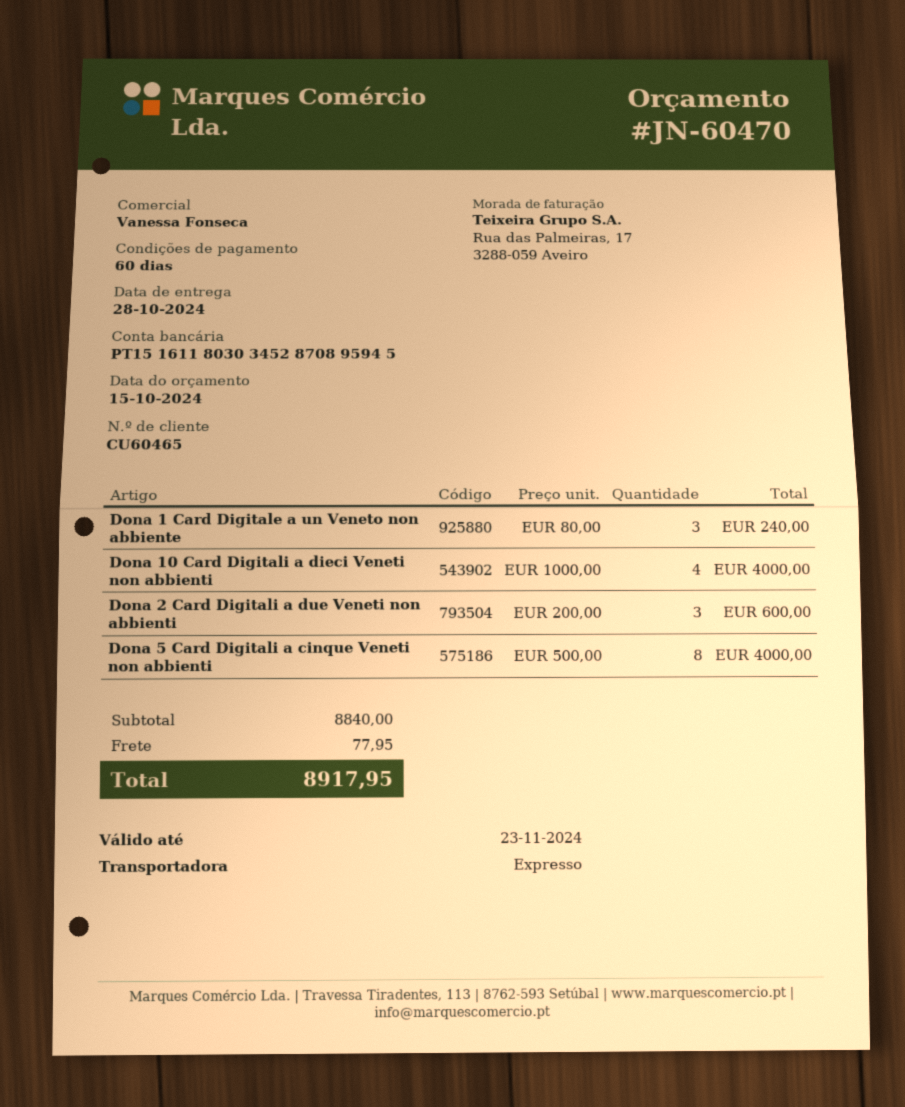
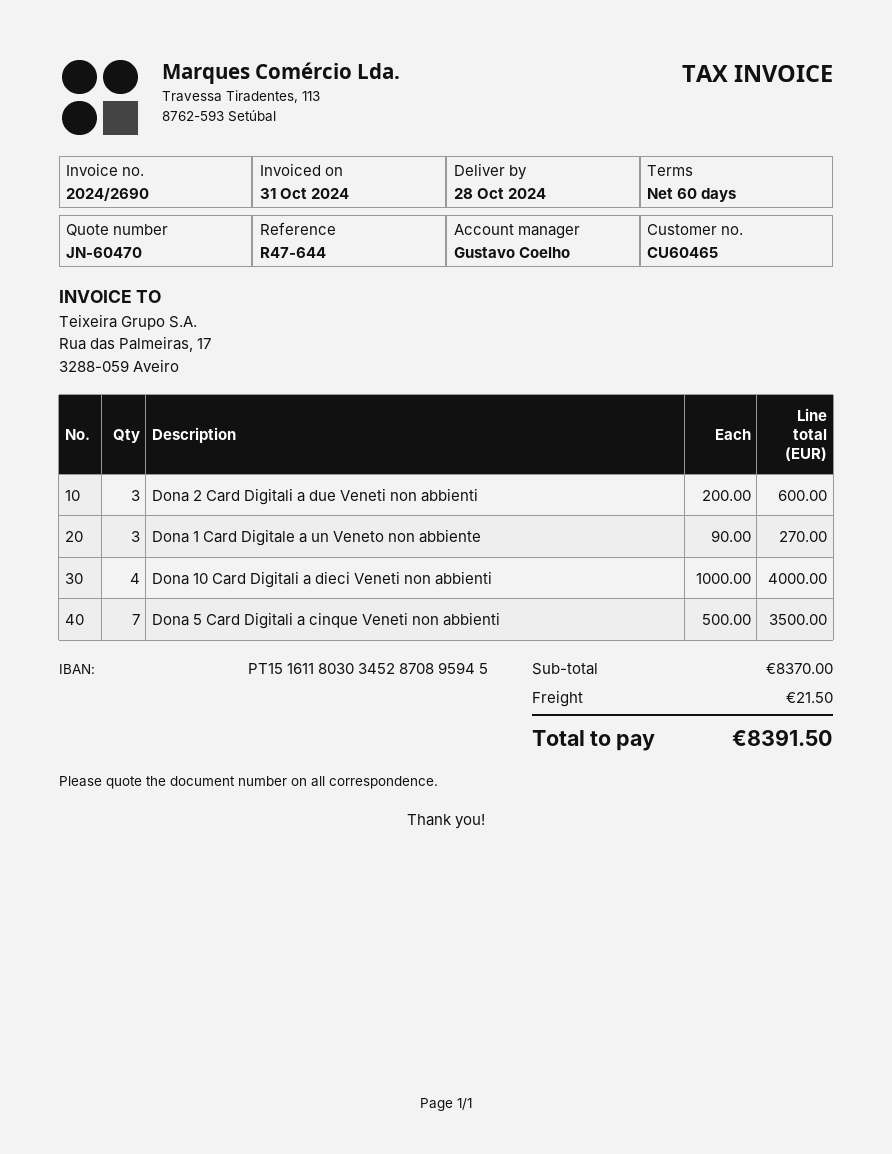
sales rep: Vanessa Fonseca -> Gustavo Coelho
Dona 1 Card Digitale a un Veneto non abbiente: 3 x 80.00 = 240.00 -> 3 x 90.00 = 270.00
Dona 5 Card Digitali a cinque Veneti non abbienti: 8 x 500.00 = 4000.00 -> 7 x 500.00 = 3500.00
subtotal: 8840.00 -> 8370.00
shipping: 77.95 -> 21.50
total: 8917.95 -> 8391.50

